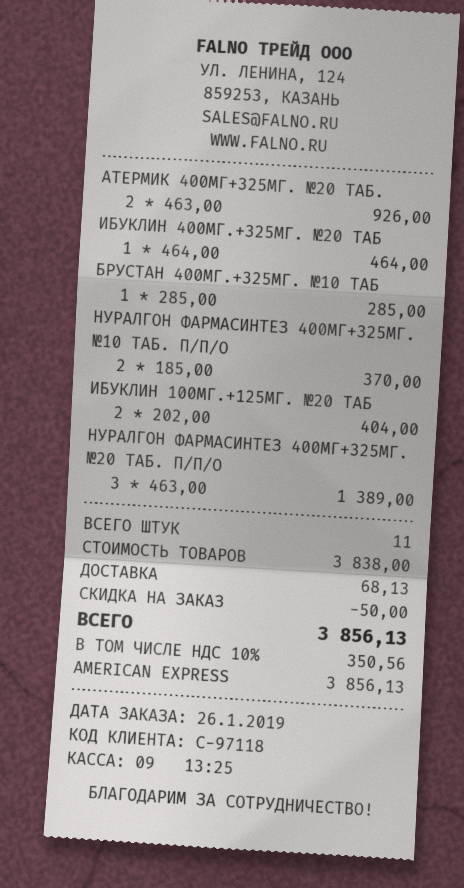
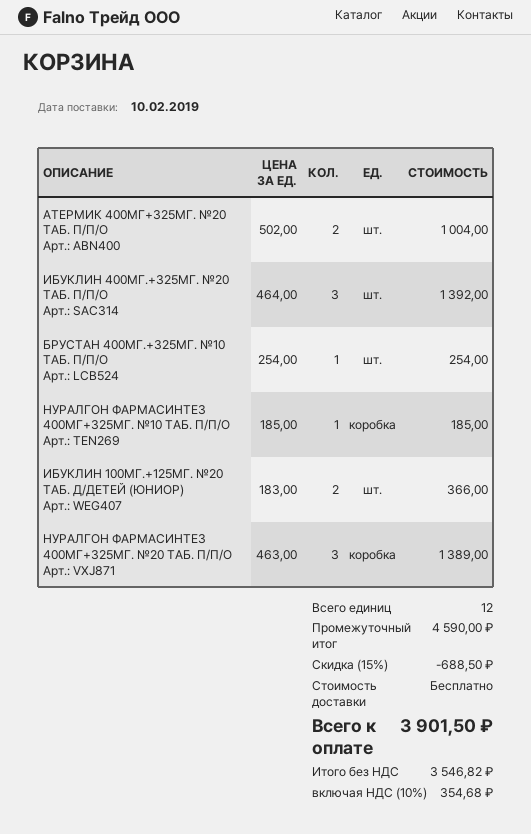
АТЕРМИК 400МГ+325МГ. №20 ТАБ.: 2 x 463.00 = 926.00 -> 2 x 502.00 = 1004.00
ИБУКЛИН 400МГ.+325МГ. №20 ТАБ: 1 x 464.00 = 464.00 -> 3 x 464.00 = 1392.00
БРУСТАН 400МГ.+325МГ. №10 ТАБ: 1 x 285.00 = 285.00 -> 1 x 254.00 = 254.00
НУРАЛГОН ФАРМАСИНТЕЗ 400МГ+325МГ. №10 ТАБ. П/П/О: 2 x 185.00 = 370.00 -> 1 x 185.00 = 185.00
ИБУКЛИН 100МГ.+125МГ. №20 ТАБ: 2 x 202.00 = 404.00 -> 2 x 183.00 = 366.00
total quantity: 11 -> 12
subtotal: 3838.00 -> 4590.00
discount: 50.00 -> 688.50
shipping: 68.13 -> 0.00
tax: 10% = 350.56 -> 10% = 354.68
total: 3856.13 -> 3901.50

